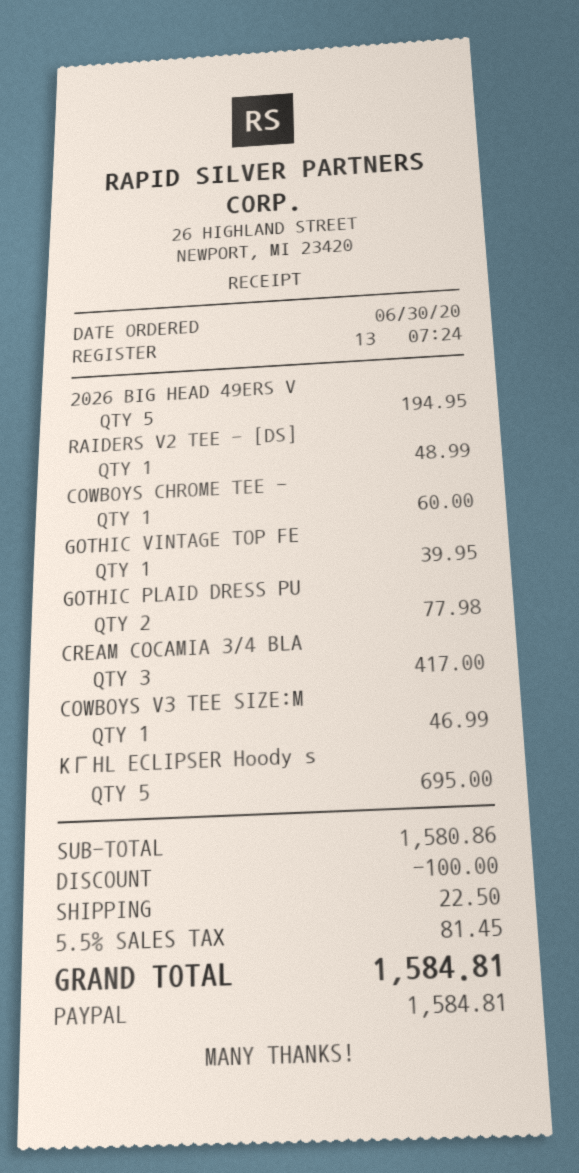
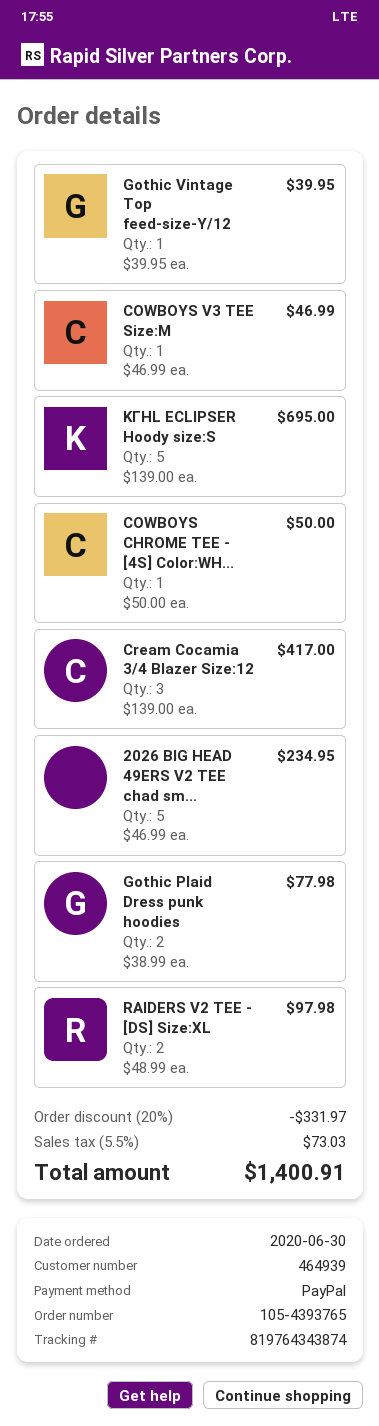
2026 BIG HEAD 49ERS V: 5 for 194.95 -> 5 for 234.95
RAIDERS V2 TEE - [DS]: 1 for 48.99 -> 2 for 97.98
COWBOYS CHROME TEE -: 1 for 60.00 -> 1 for 50.00
discount: 100.00 -> 331.97
shipping: 22.50 -> none
tax: 5.5% = 81.45 -> 5.5% = 73.03
total: 1584.81 -> 1400.91

